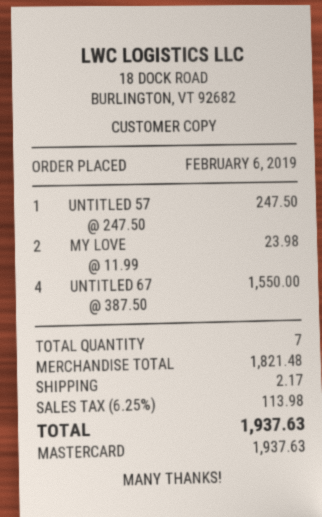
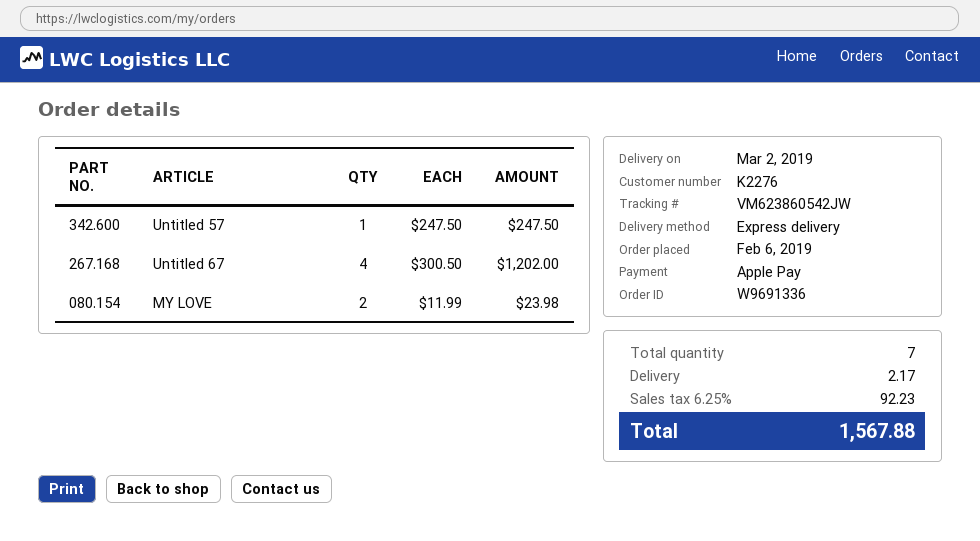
payment method: Mastercard -> Apple Pay
UNTITLED 67: 4 x 387.50 = 1550.00 -> 4 x 300.50 = 1202.00
tax: 6.25% = 113.98 -> 6.25% = 92.23
total: 1937.63 -> 1567.88

